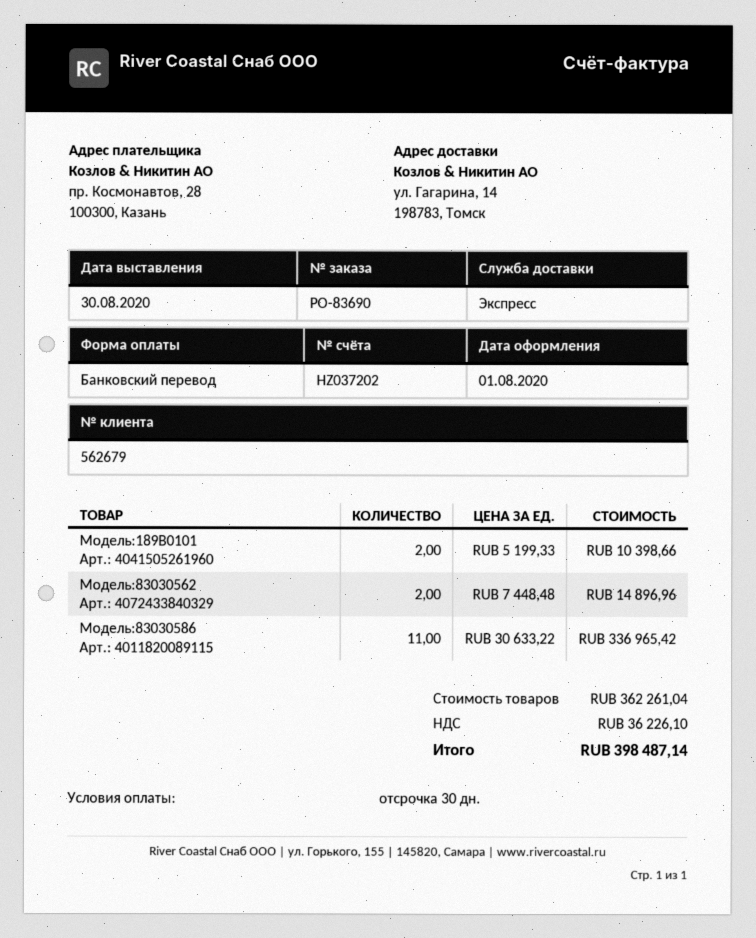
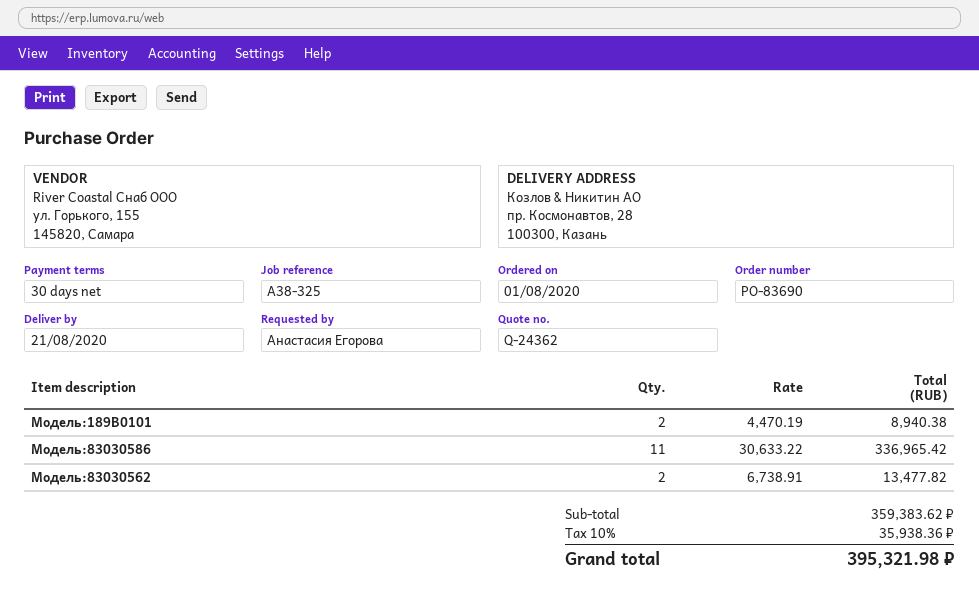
ship to: ул. Гагарина, 14, 198783, Томск -> пр. Космонавтов, 28, 100300, Казань
Модель:189B0101: 2 x 5199.33 = 10398.66 -> 2 x 4470.19 = 8940.38
Модель:83030562: 2 x 7448.48 = 14896.96 -> 2 x 6738.91 = 13477.82
subtotal: 362261.04 -> 359383.62
tax: 36226.10 -> 35938.36
total: 398487.14 -> 395321.98

